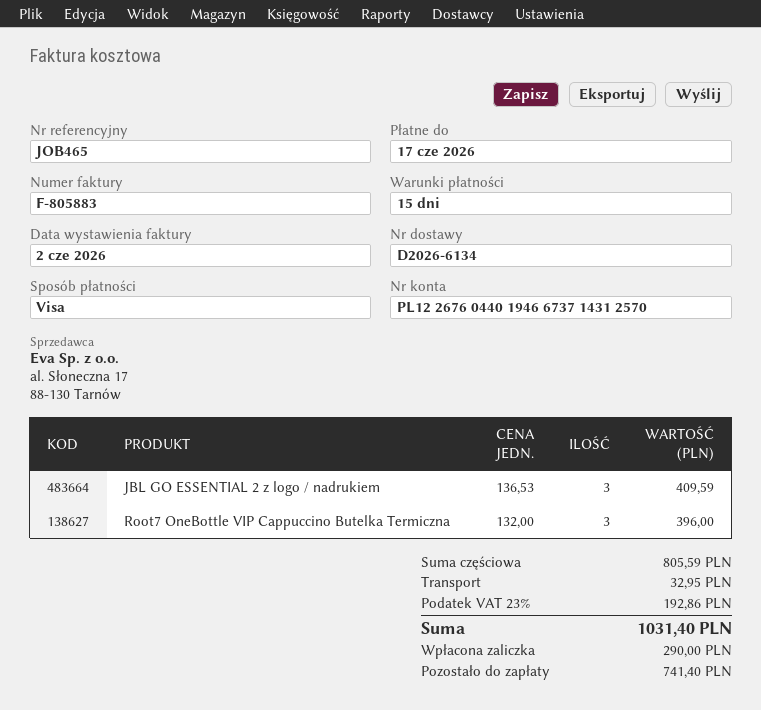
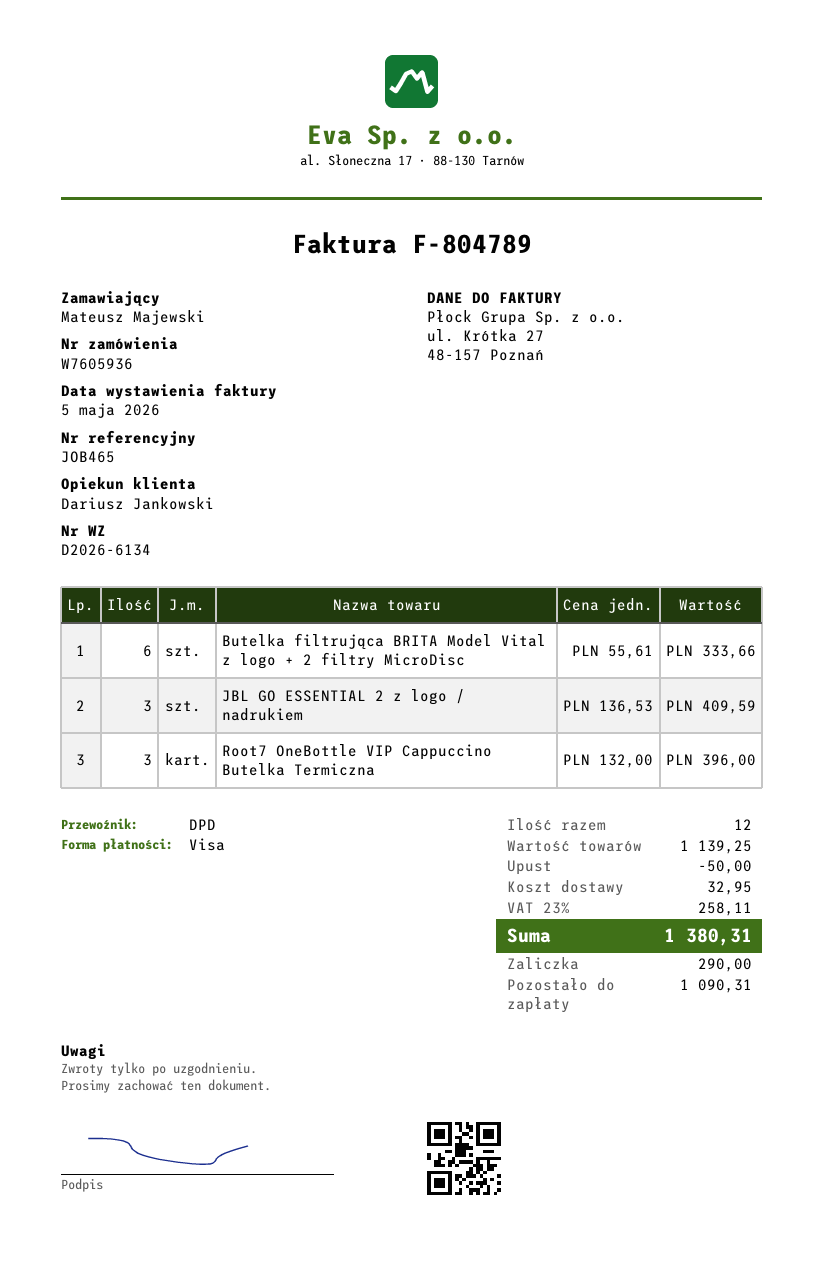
invoice number: F-805883 -> F-804789
invoice date: 2026-06-02 -> 2026-05-05
Butelka filtrująca BRITA Model Vital z logo + 2 filtry MicroDisc: none -> 6 x 55.61 = 333.66
subtotal: 805.59 -> 1139.25
discount: none -> 50.00
tax: 23% = 192.86 -> 23% = 258.11
total: 1031.40 -> 1380.31
balance: 741.40 -> 1090.31

